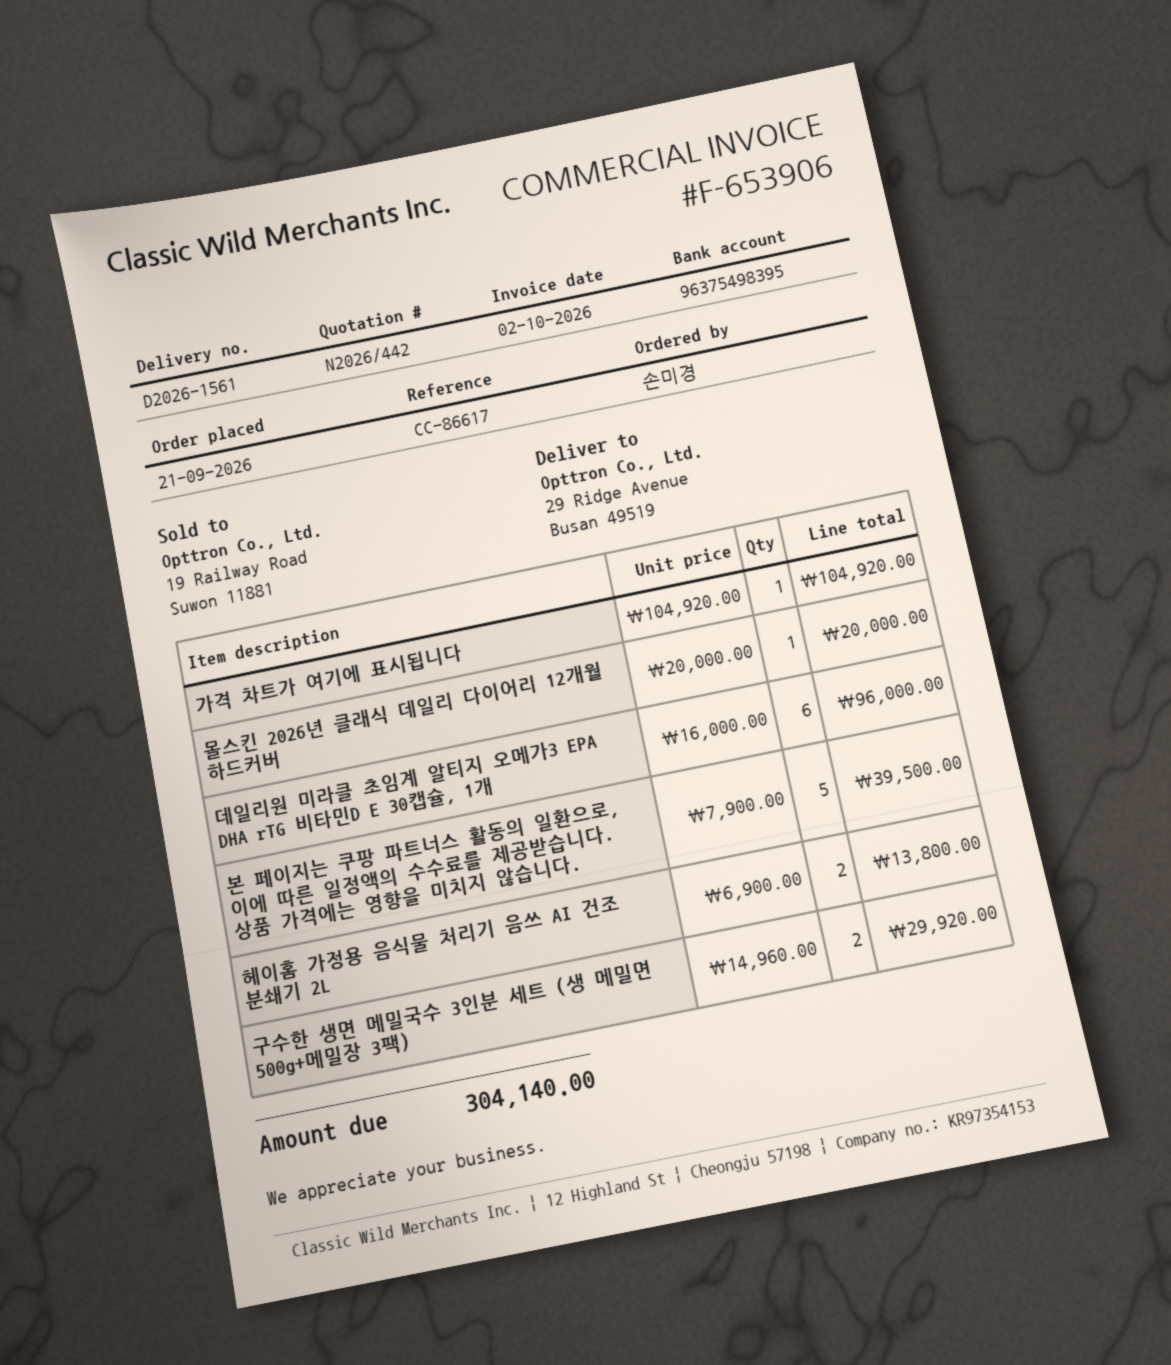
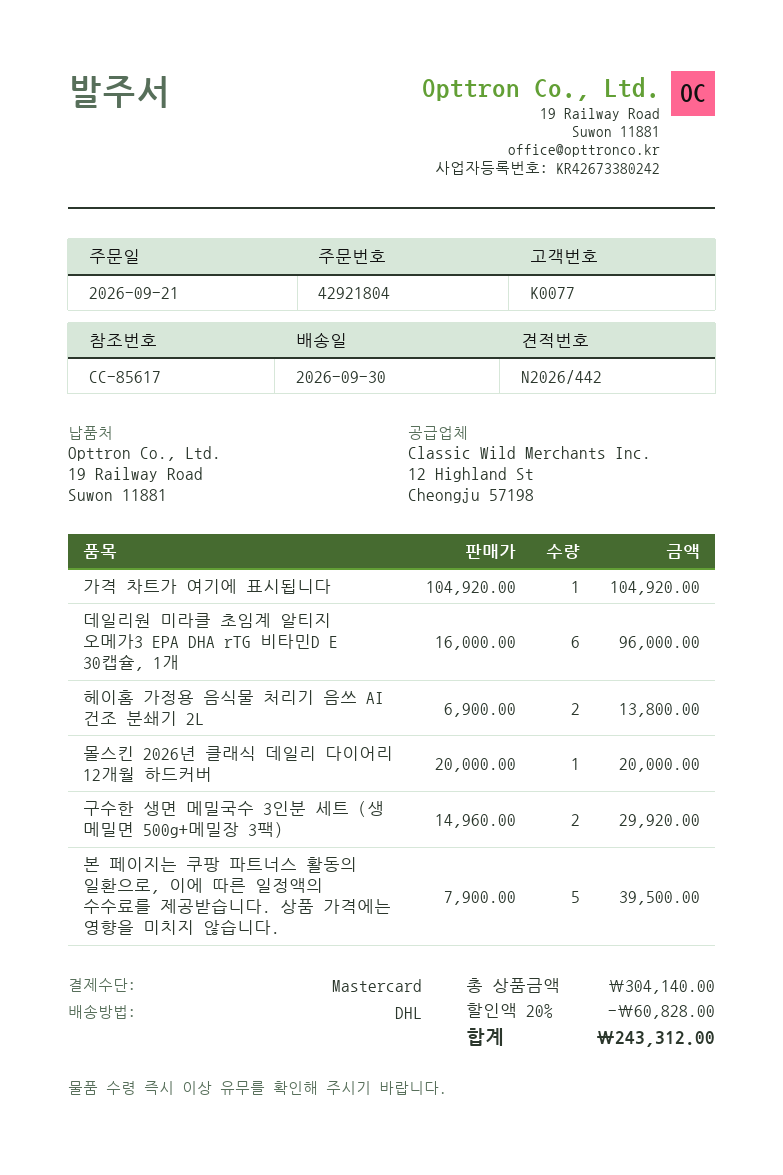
reference: CC-86617 -> CC-85617
ship to: 29 Ridge Avenue, Busan 49519 -> 19 Railway Road, Suwon 11881
discount: none -> 20% = 60828.00
total: 304140.00 -> 243312.00

